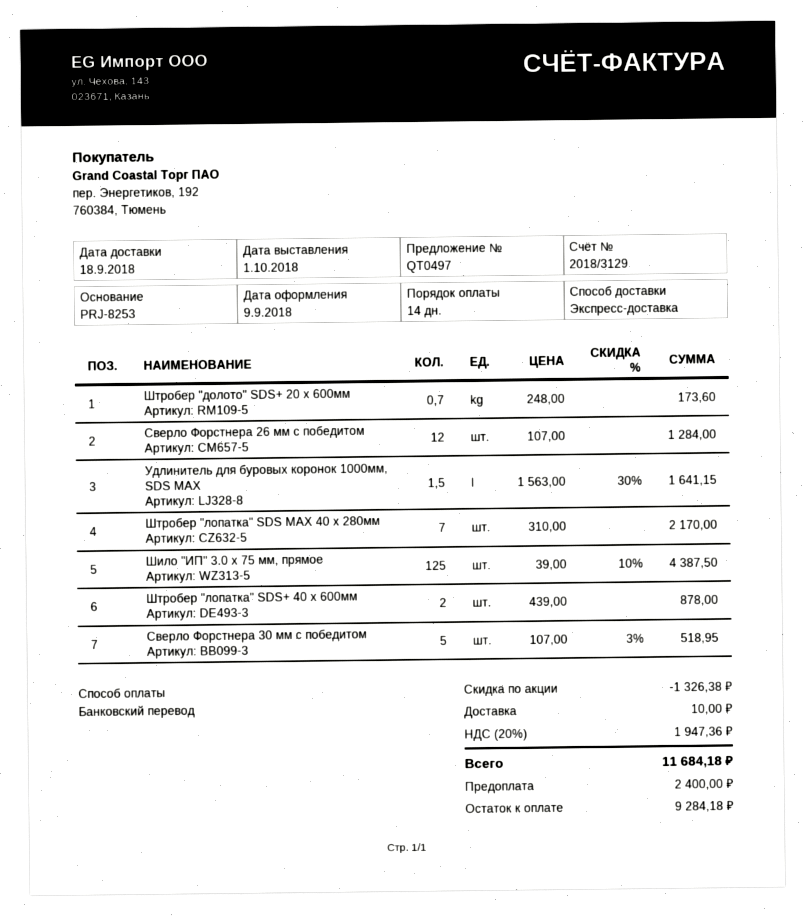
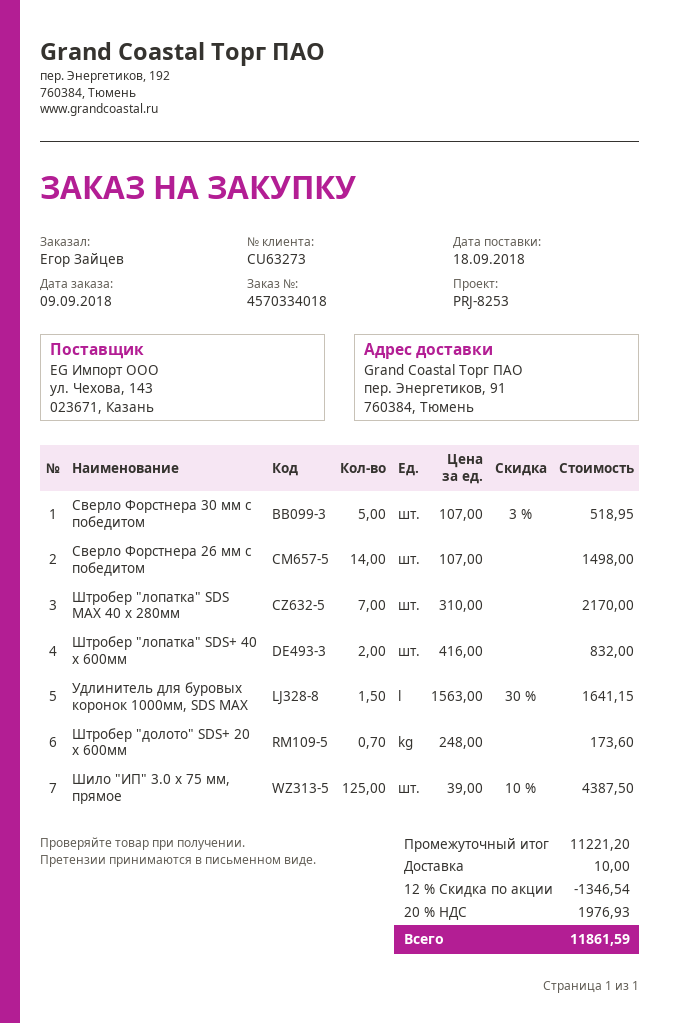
Сверло Форстнера 26 мм с победитом: 12 x 107.00 = 1284.00 -> 14 x 107.00 = 1498.00
Штробер "лопатка" SDS+ 40 х 600мм: 2 x 439.00 = 878.00 -> 2 x 416.00 = 832.00
discount: 1326.38 -> 1346.54
tax: 20% = 1947.36 -> 20% = 1976.93
total: 11684.18 -> 11861.59

